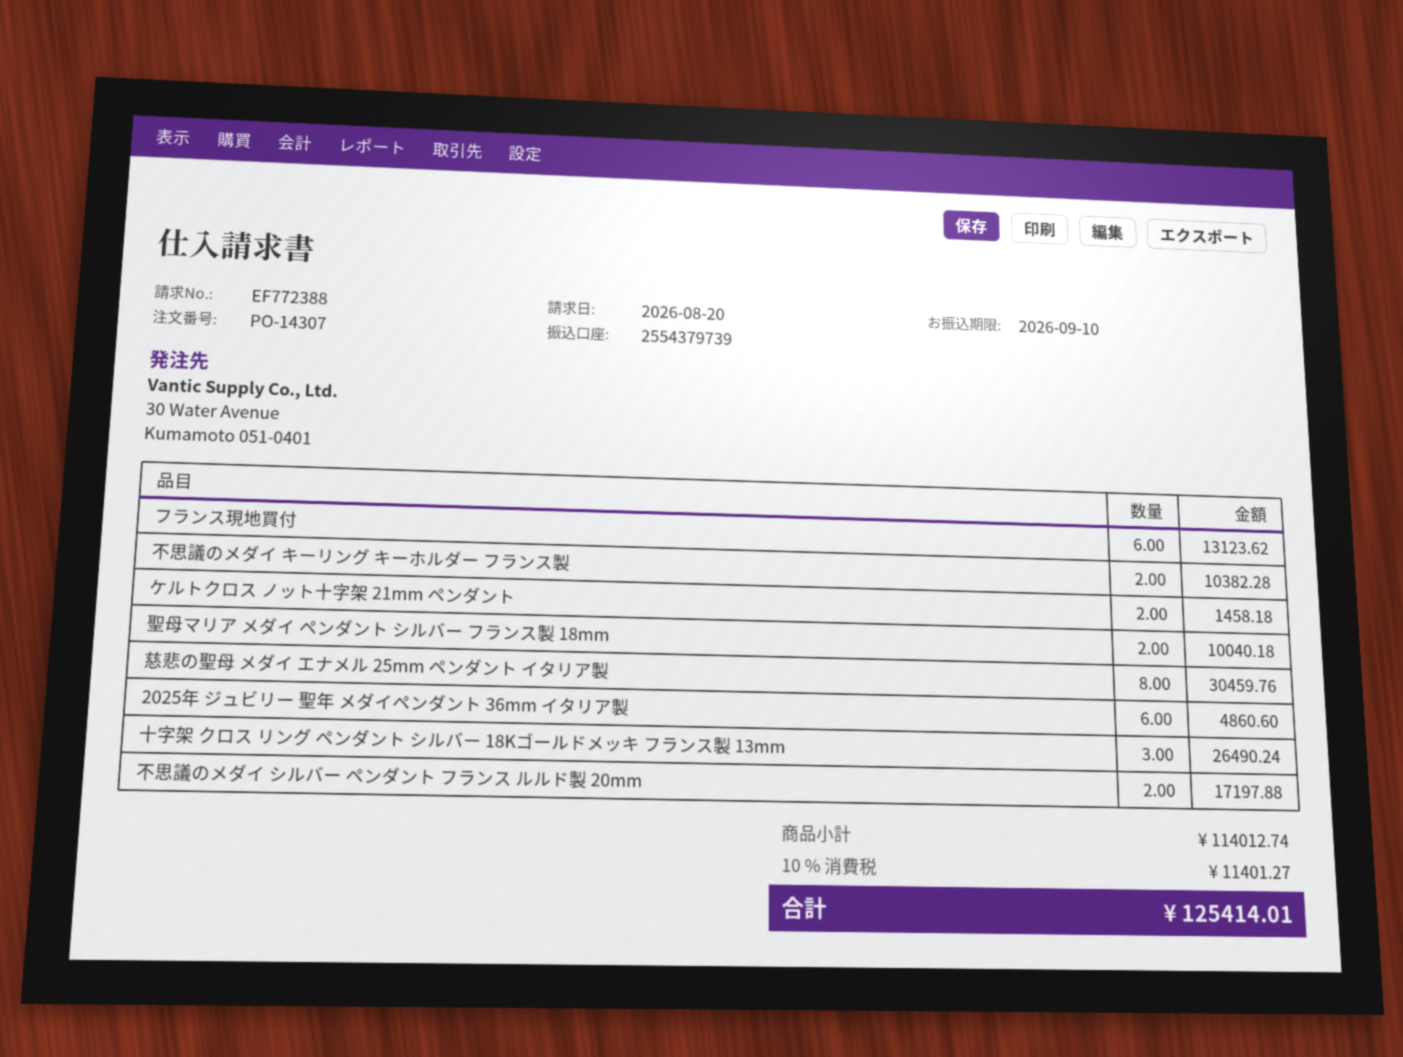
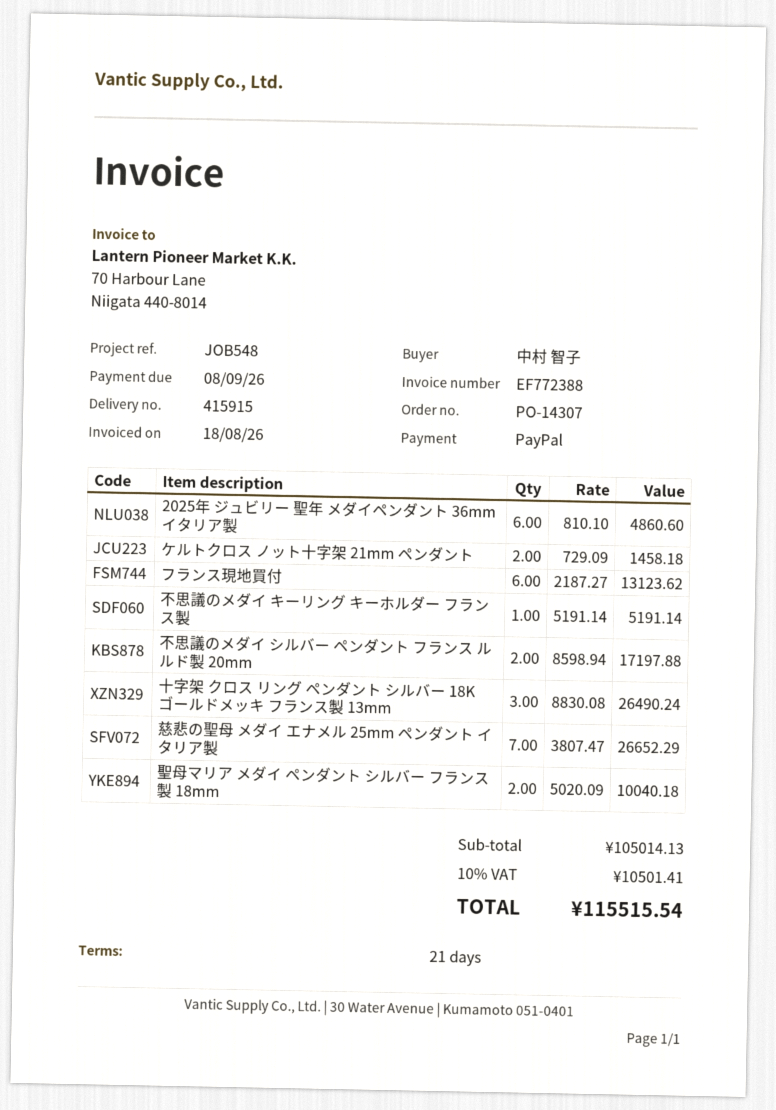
invoice date: 2026-08-20 -> 2026-08-18
due date: 2026-09-10 -> 2026-09-08
不思議のメダイ キーリング キーホルダー フランス製: 2 for 10382.28 -> 1 for 5191.14
慈悲の聖母 メダイ エナメル 25mm ペンダント イタリア製: 8 for 30459.76 -> 7 for 26652.29
subtotal: 114012.74 -> 105014.13
tax: 10% = 11401.27 -> 10% = 10501.41
total: 125414.01 -> 115515.54

